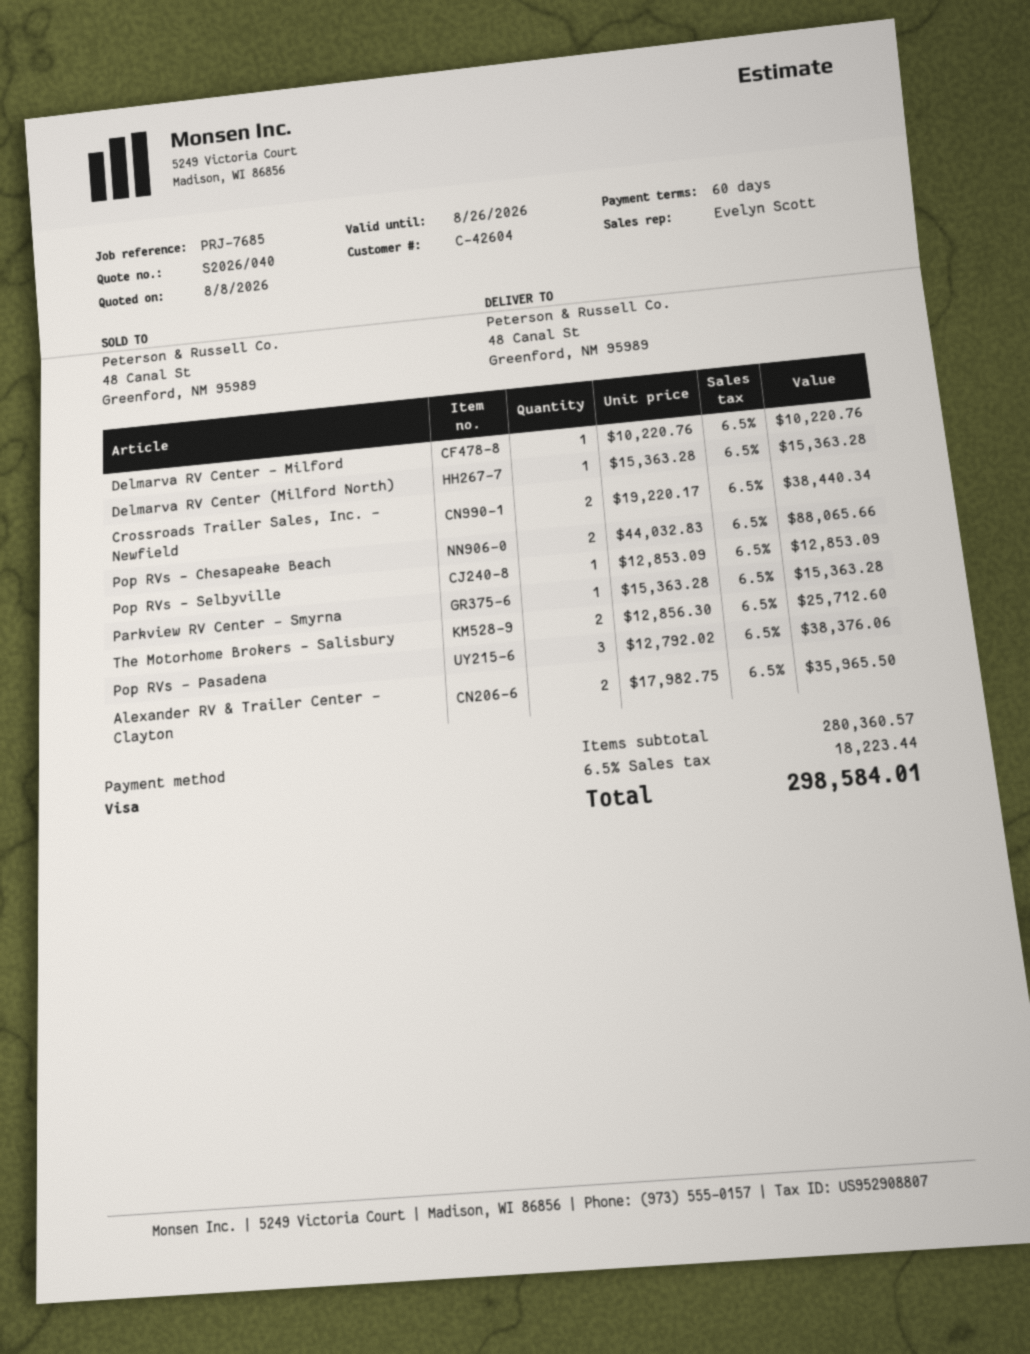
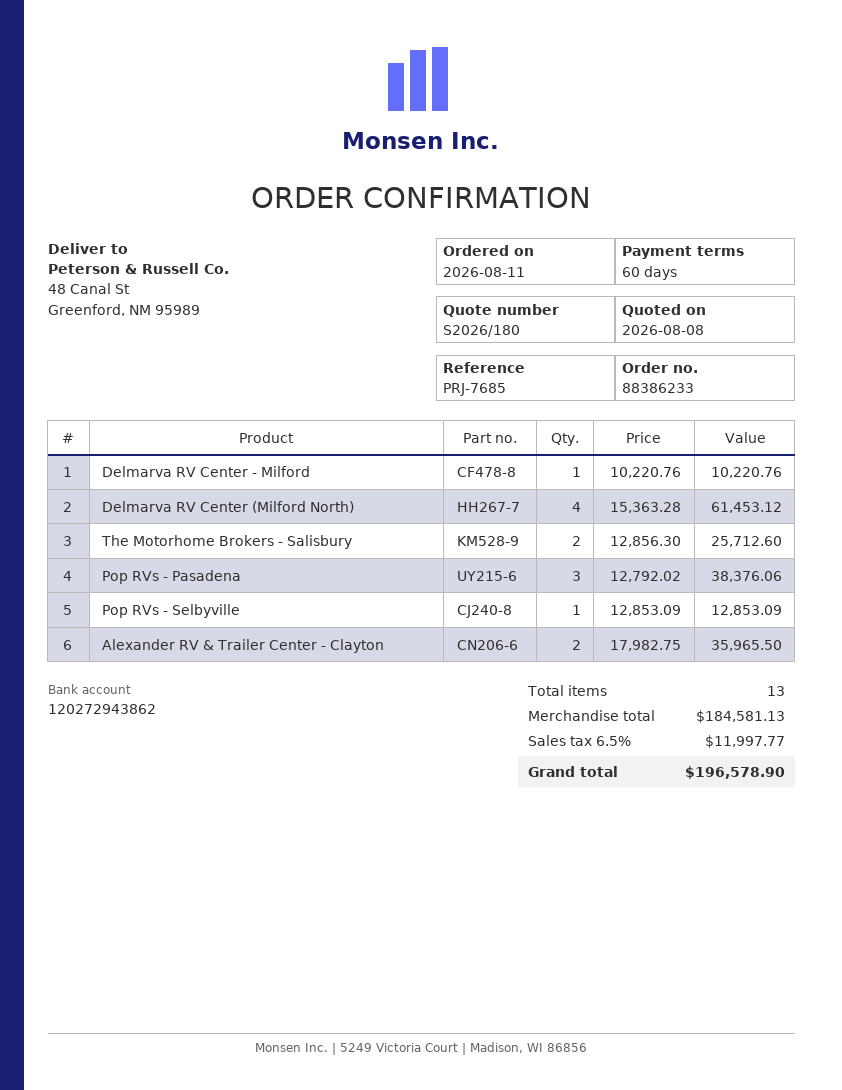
quote number: S2026/040 -> S2026/180
Delmarva RV Center (Milford North): 1 x 15363.28 = 15363.28 -> 4 x 15363.28 = 61453.12
Crossroads Trailer Sales, Inc. - Newfield: 2 x 19220.17 = 38440.34 -> none
Pop RVs - Chesapeake Beach: 2 x 44032.83 = 88065.66 -> none
Parkview RV Center - Smyrna: 1 x 15363.28 = 15363.28 -> none
subtotal: 280360.57 -> 184581.13
tax: 6.5% = 18223.44 -> 6.5% = 11997.77
total: 298584.01 -> 196578.90

